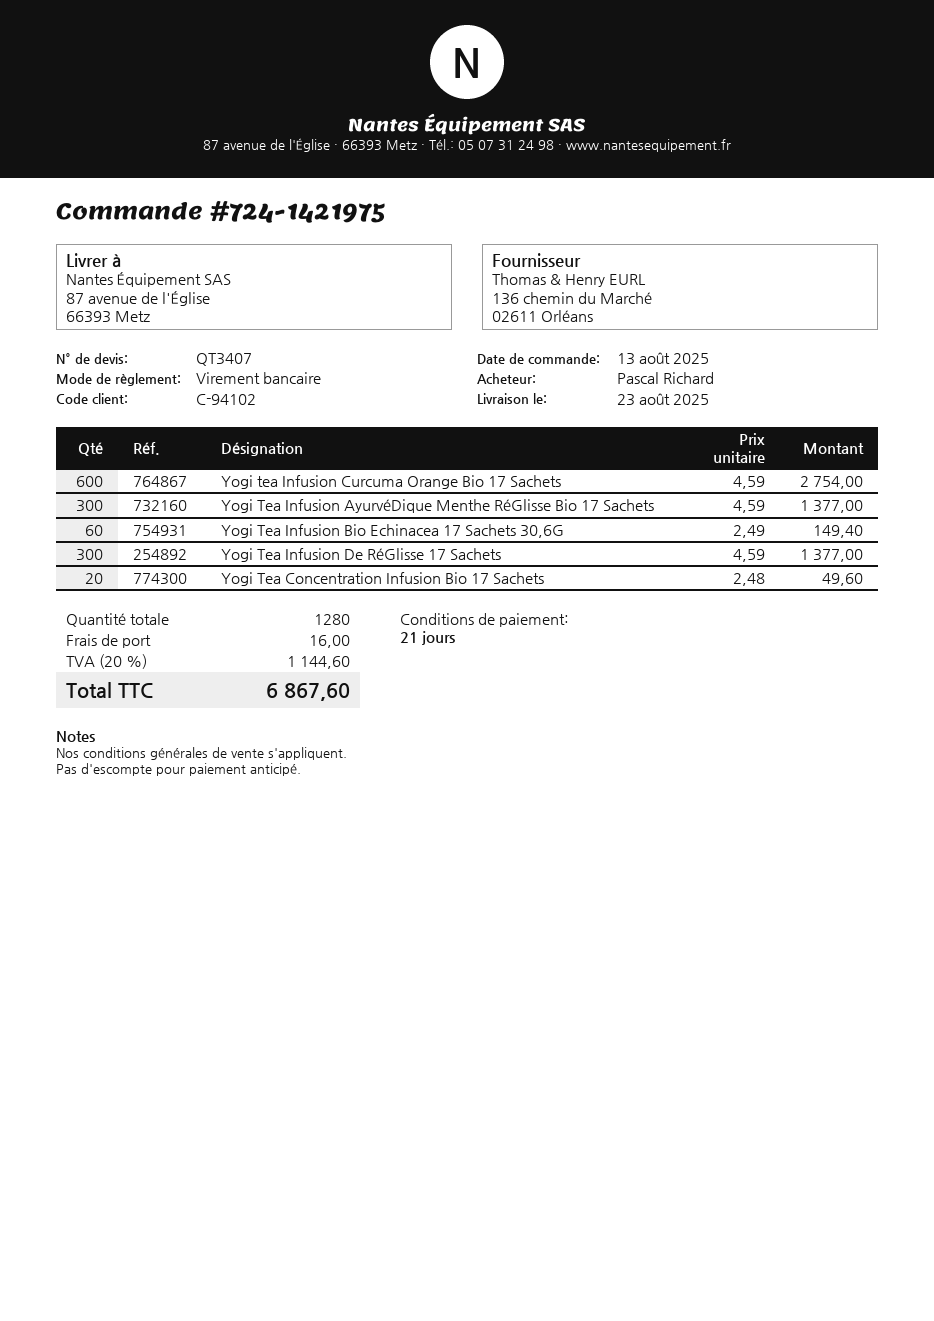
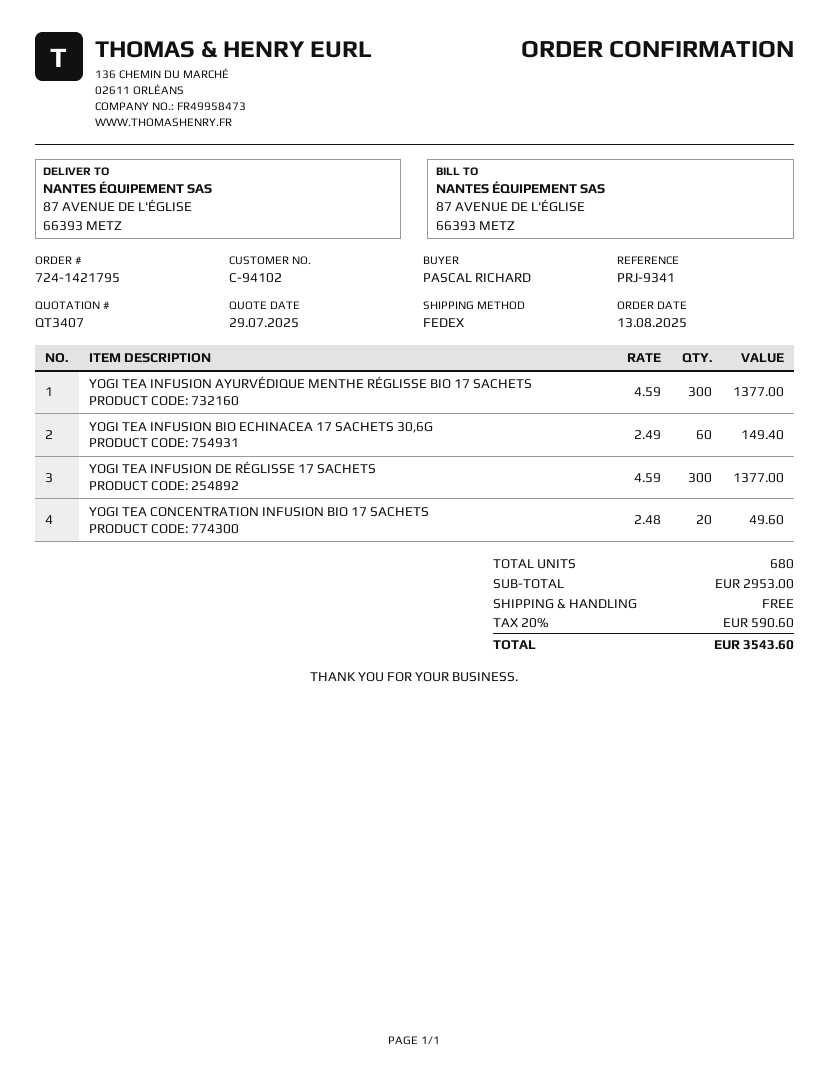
order number: 724-1421975 -> 724-1421795
Yogi tea Infusion Curcuma Orange Bio 17 Sachets: 600 x 4.59 = 2754.00 -> none
total quantity: 1280 -> 680
shipping: 16.00 -> 0.00
tax: 20% = 1144.60 -> 20% = 590.60
total: 6867.60 -> 3543.60

